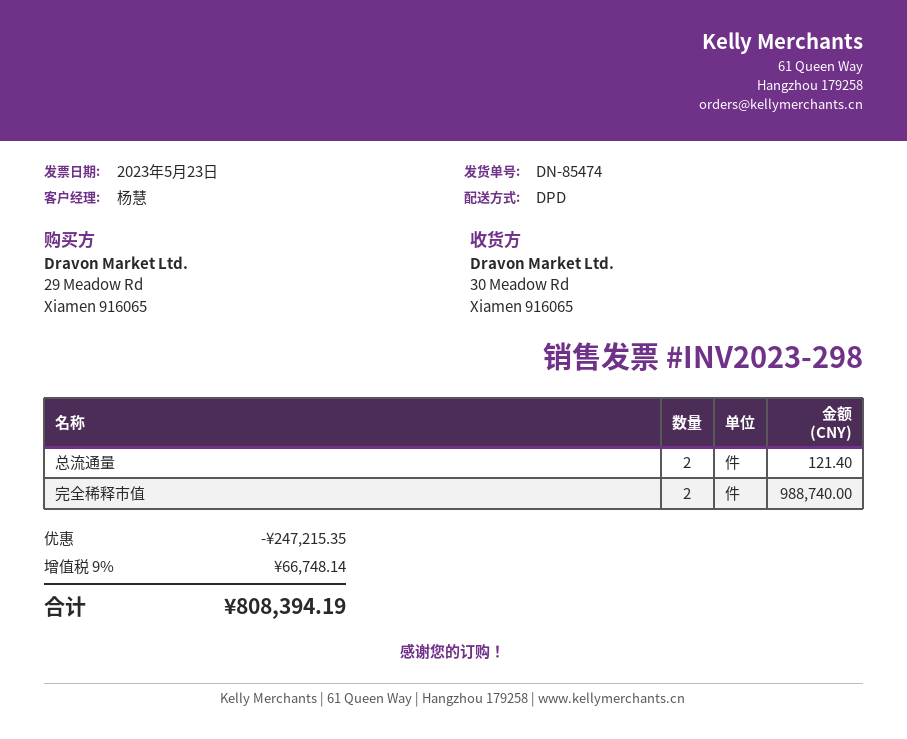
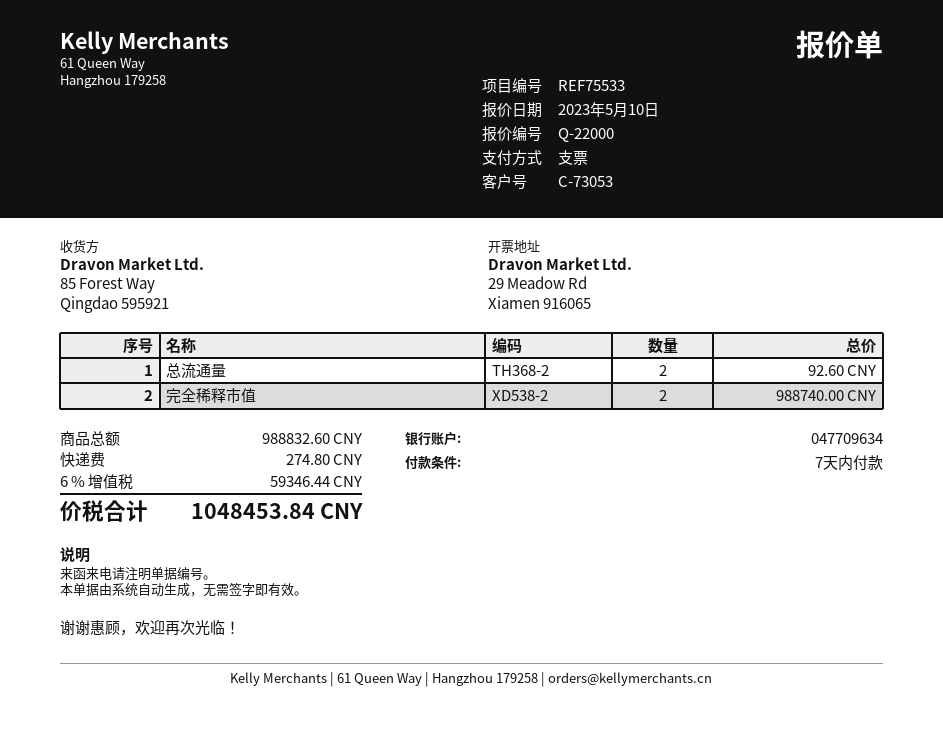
ship to: 30 Meadow Rd, Xiamen 916065 -> 85 Forest Way, Qingdao 595921
总流通量: 2 for 121.40 -> 2 for 92.60
discount: 247215.35 -> none
shipping: none -> 274.80
tax: 9% = 66748.14 -> 6% = 59346.44
total: 808394.19 -> 1048453.84

